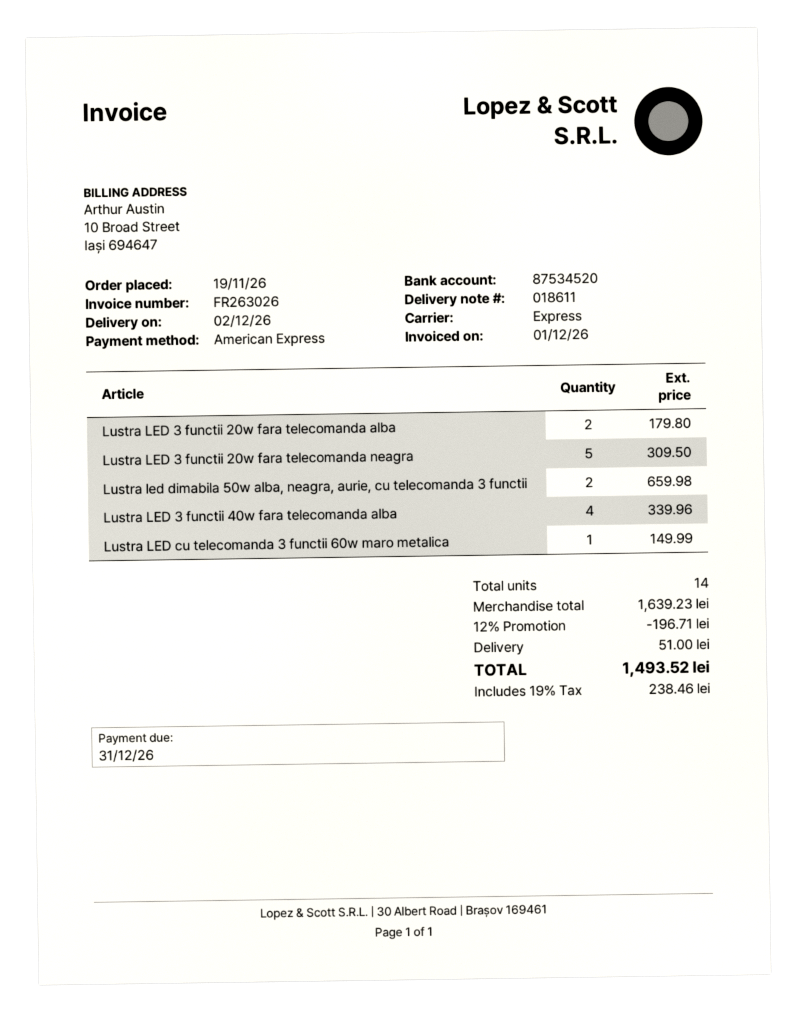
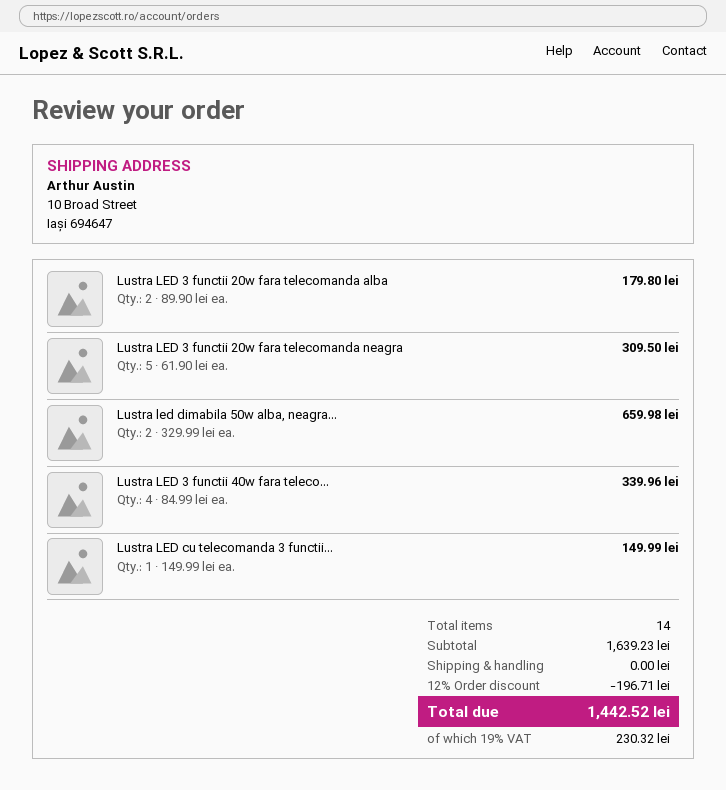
shipping: 51.00 -> 0.00
tax: 19% = 238.46 -> 19% = 230.32
total: 1493.52 -> 1442.52

